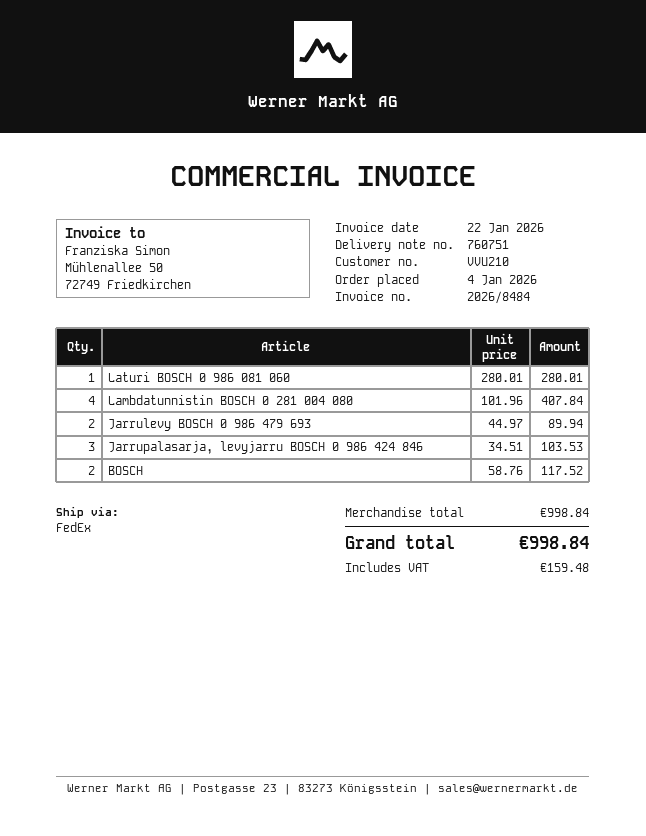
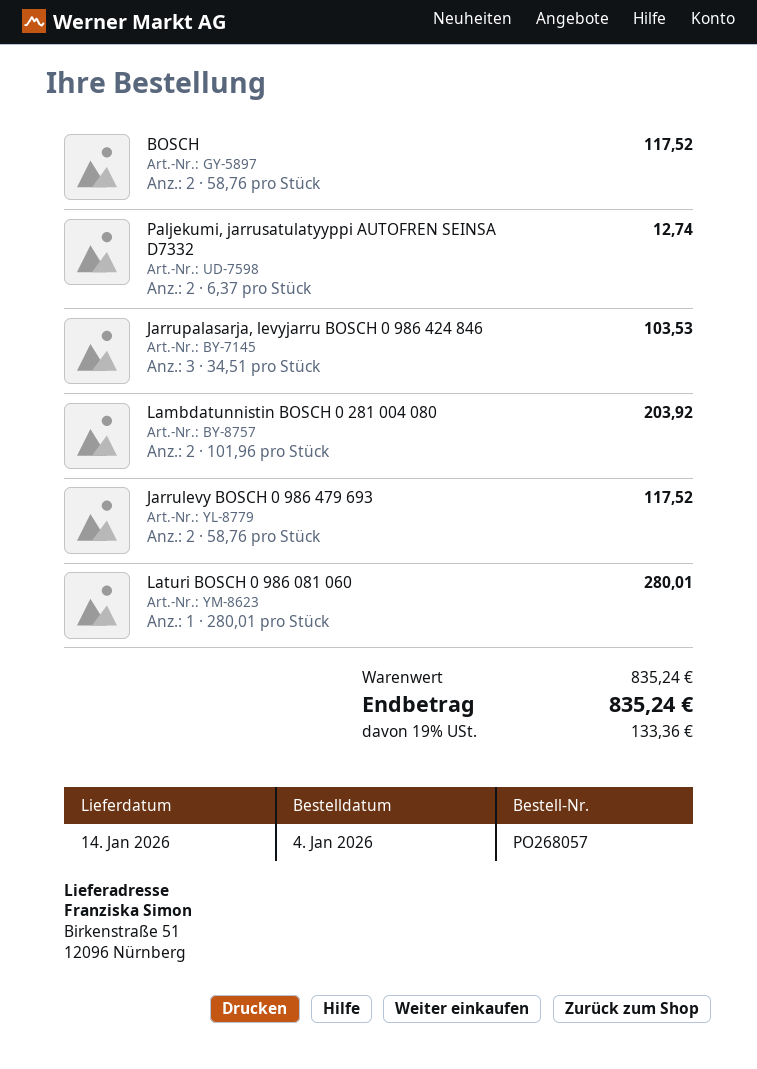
Lambdatunnistin BOSCH 0 281 004 080: 4 x 101.96 = 407.84 -> 2 x 101.96 = 203.92
Jarrulevy BOSCH 0 986 479 693: 2 x 44.97 = 89.94 -> 2 x 58.76 = 117.52
Paljekumi, jarrusatulatyyppi AUTOFREN SEINSA D7332: none -> 2 x 6.37 = 12.74
subtotal: 998.84 -> 835.24
tax: 159.48 -> 133.36
total: 998.84 -> 835.24

